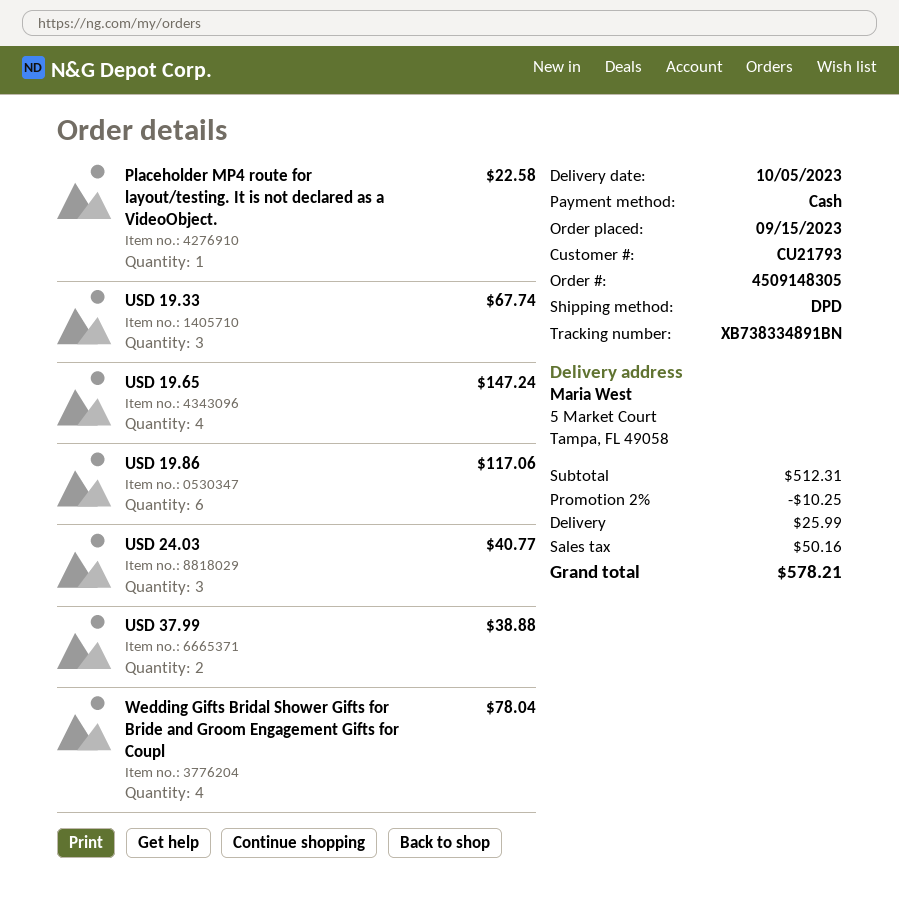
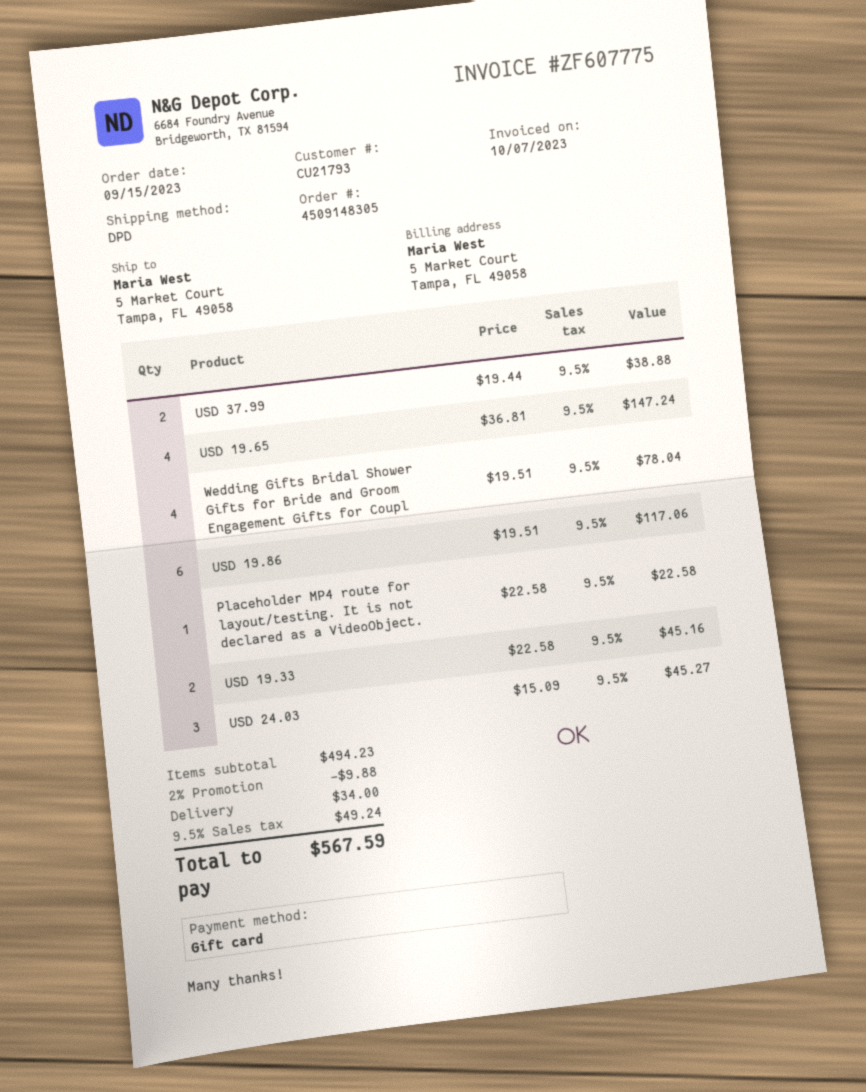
payment method: cash -> gift card
USD 19.33: 3 for 67.74 -> 2 for 45.16
USD 24.03: 3 for 40.77 -> 3 for 45.27
subtotal: 512.31 -> 494.23
discount: 2% = 10.25 -> 2% = 9.88
shipping: 25.99 -> 34.00
tax: 50.16 -> 49.24
total: 578.21 -> 567.59

